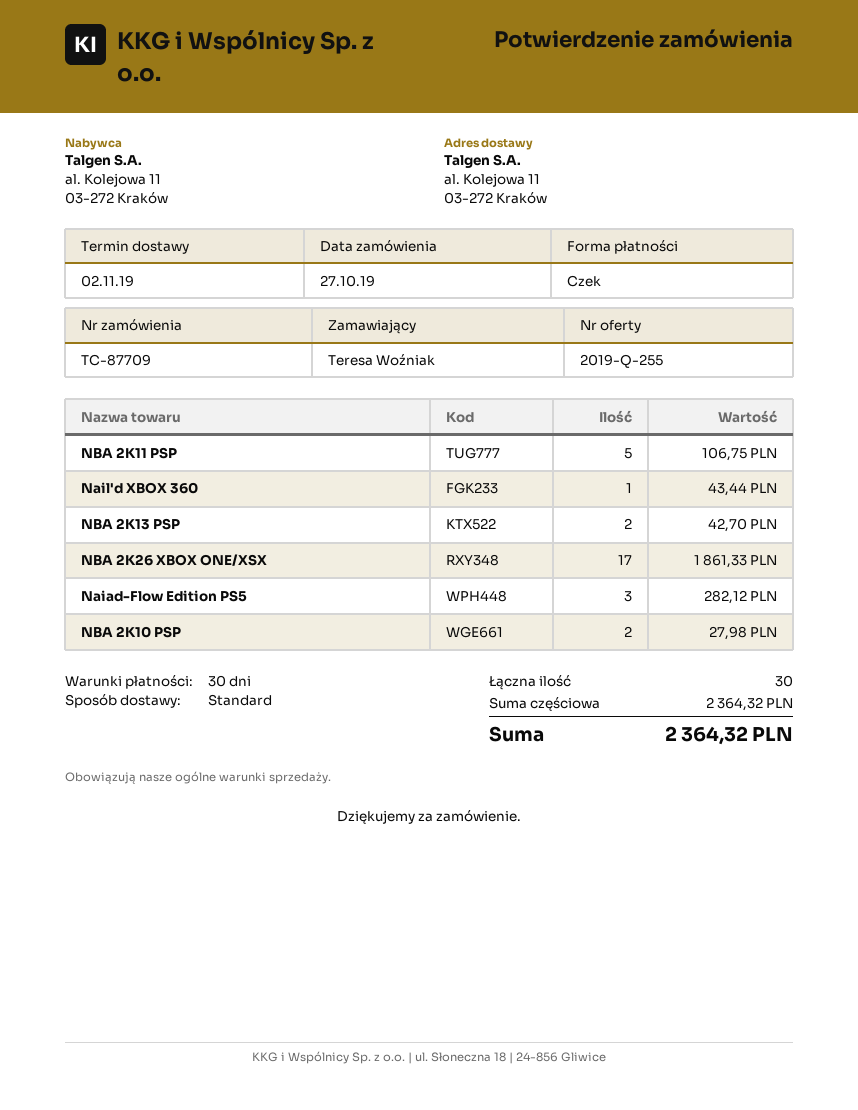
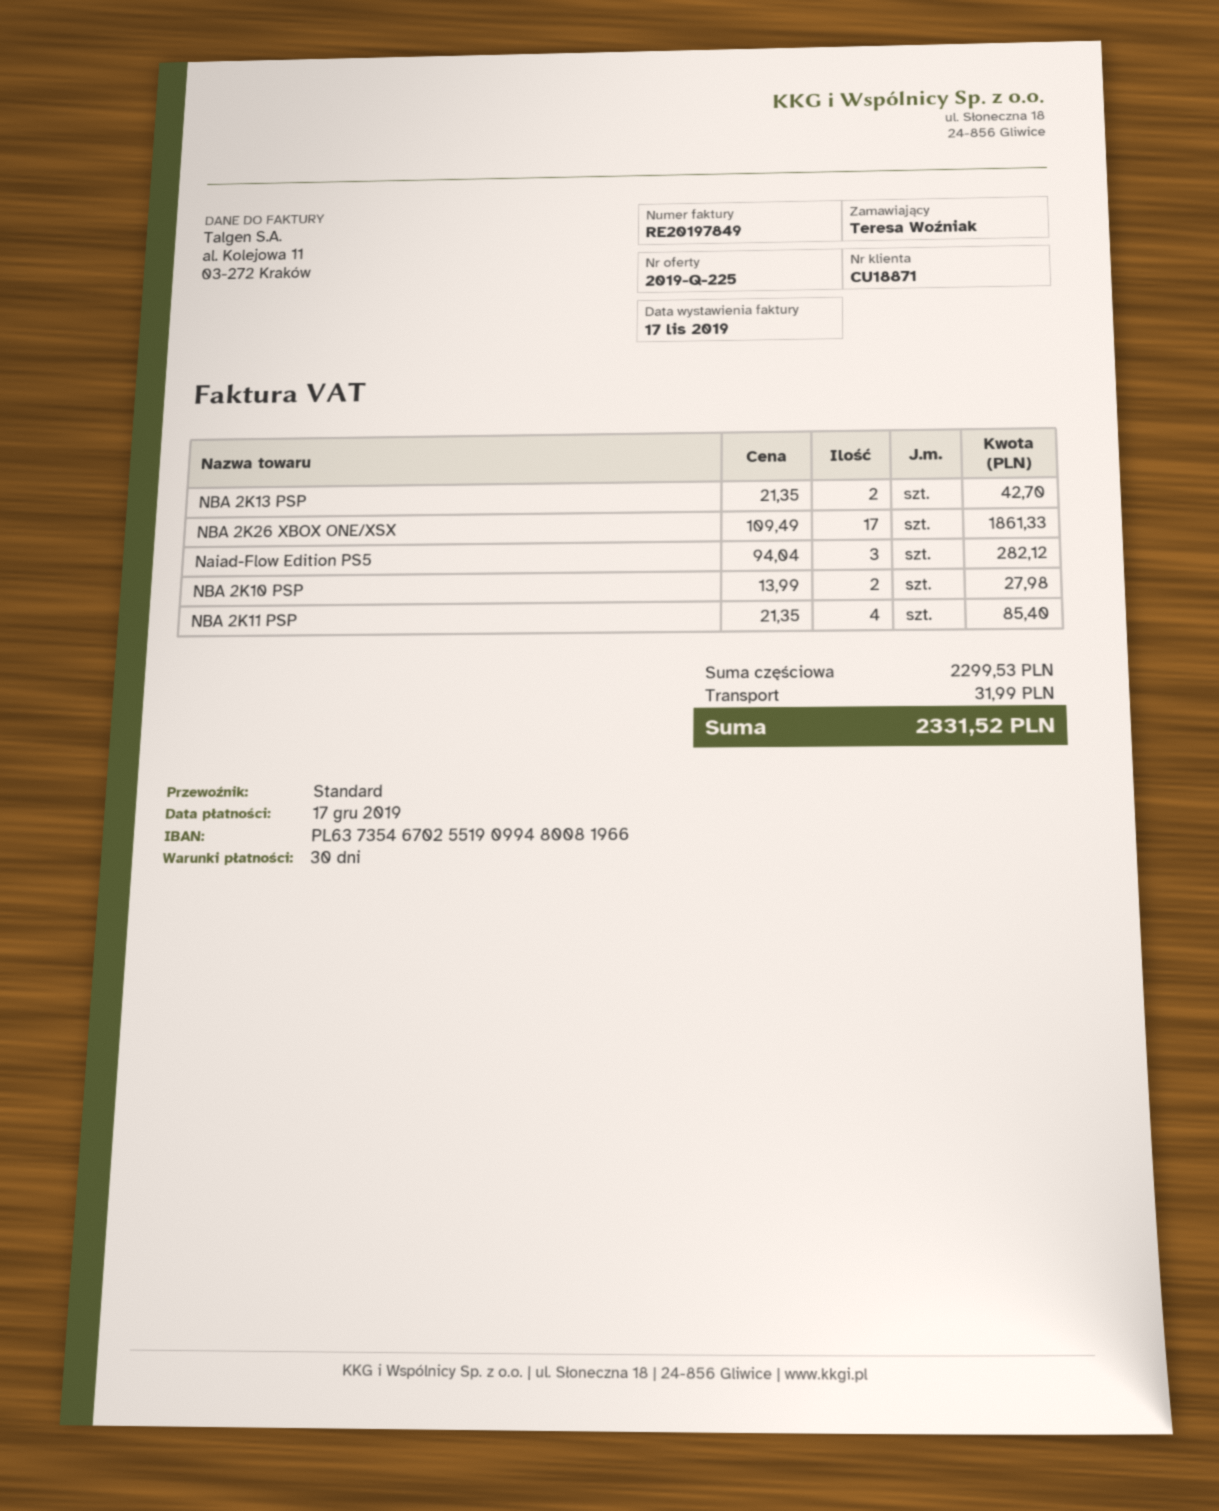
quote number: 2019-Q-255 -> 2019-Q-225
NBA 2K11 PSP: 5 for 106.75 -> 4 for 85.40
Nail'd XBOX 360: 1 for 43.44 -> none
subtotal: 2364.32 -> 2299.53
shipping: none -> 31.99
total: 2364.32 -> 2331.52

